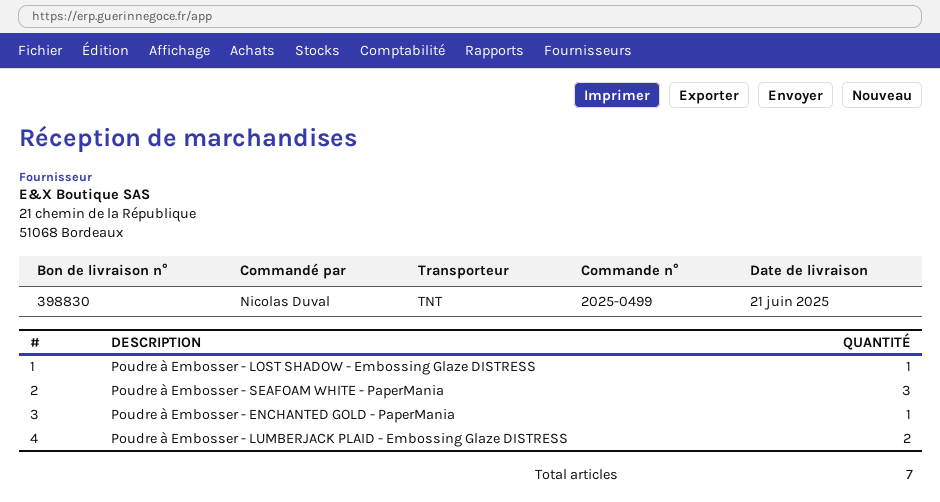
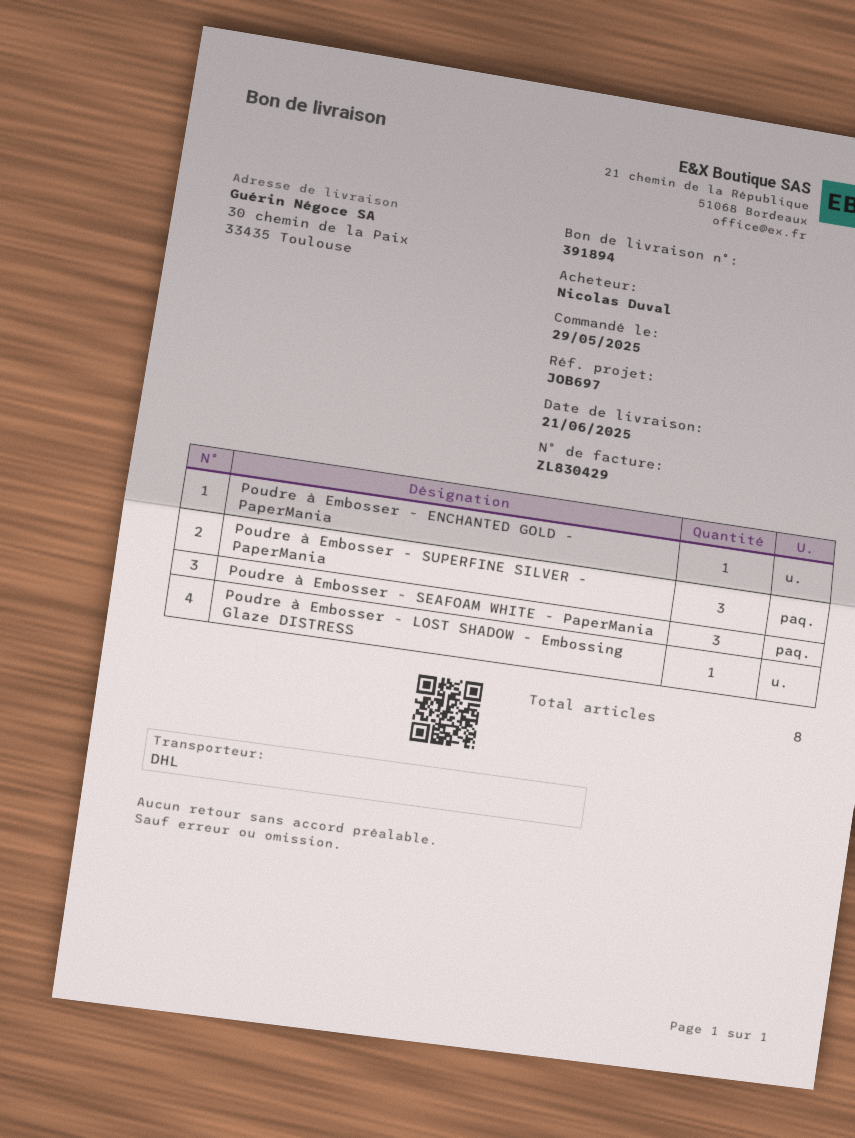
delivery note number: 398830 -> 391894
shipping method: TNT -> DHL
Poudre à Embosser - LUMBERJACK PLAID - Embossing Glaze DISTRESS: 2 -> none
Poudre à Embosser - SUPERFINE SILVER - PaperMania: none -> 3
total quantity: 7 -> 8

